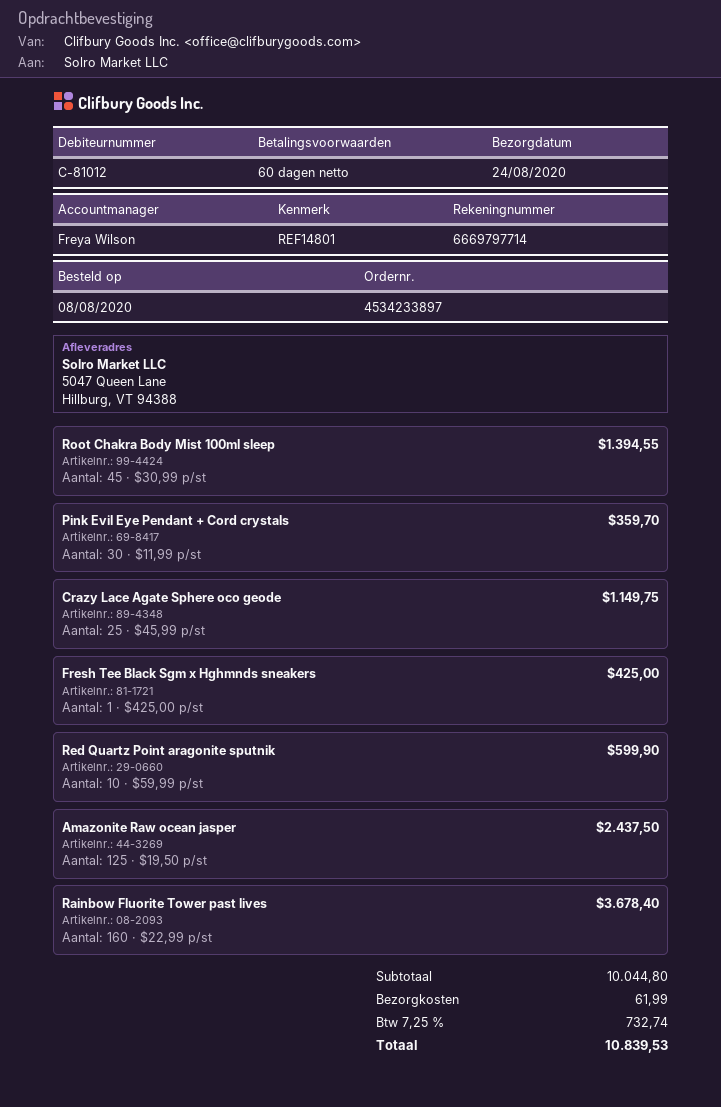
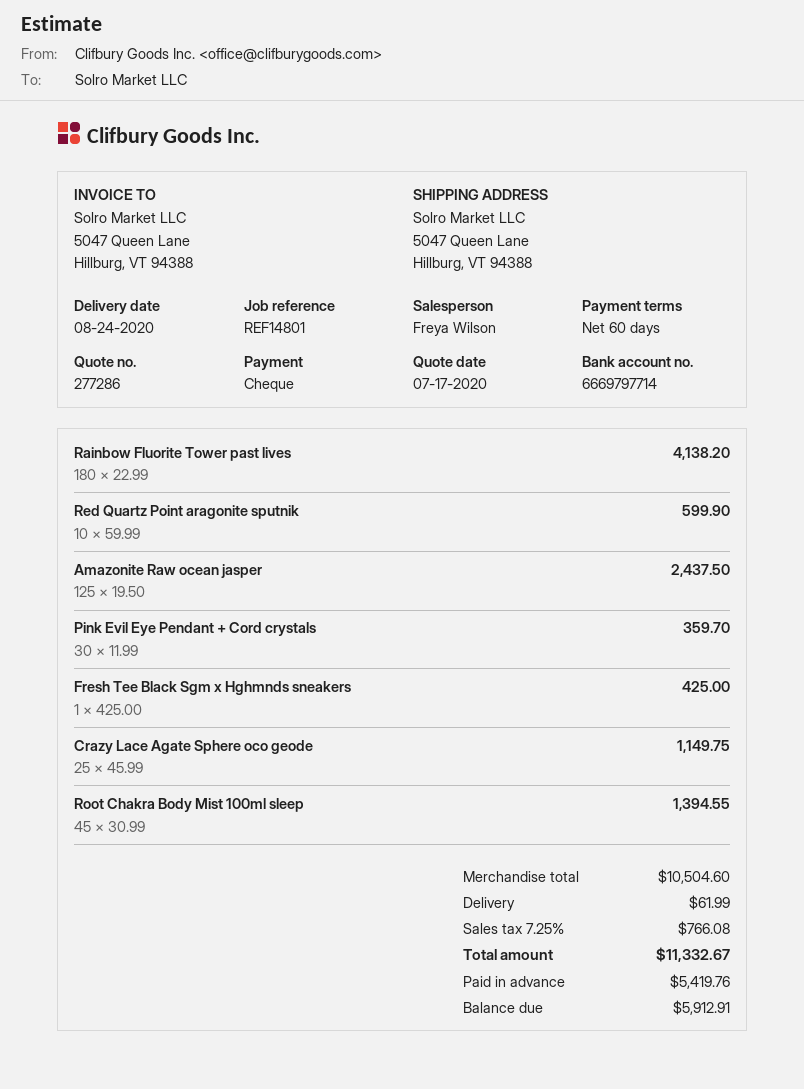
Rainbow Fluorite Tower past lives: 160 x 22.99 = 3678.40 -> 180 x 22.99 = 4138.20
subtotal: 10044.80 -> 10504.60
tax: 7.25% = 732.74 -> 7.25% = 766.08
total: 10839.53 -> 11332.67

